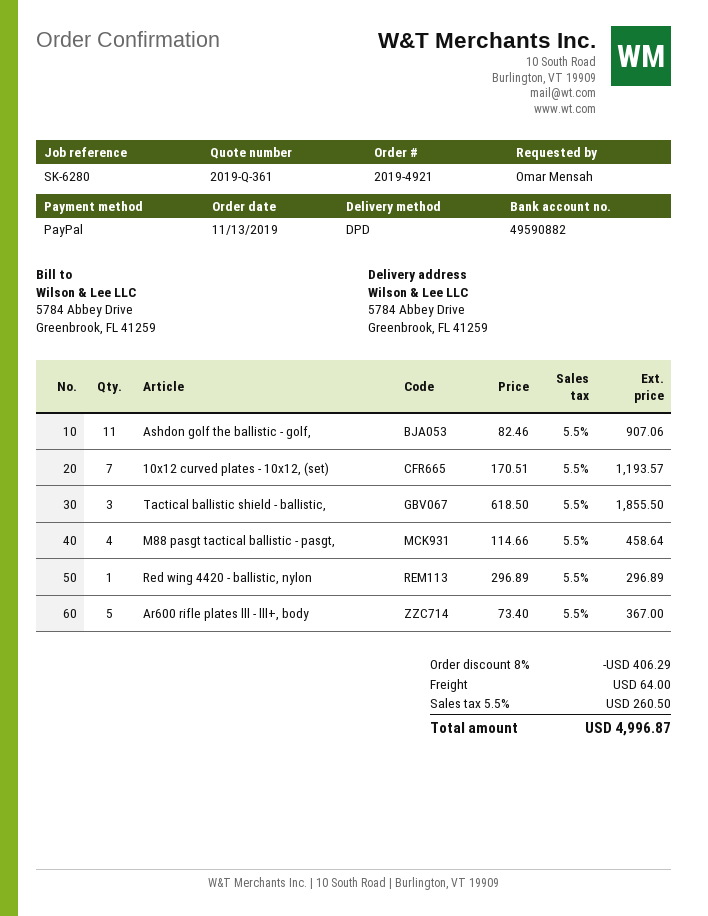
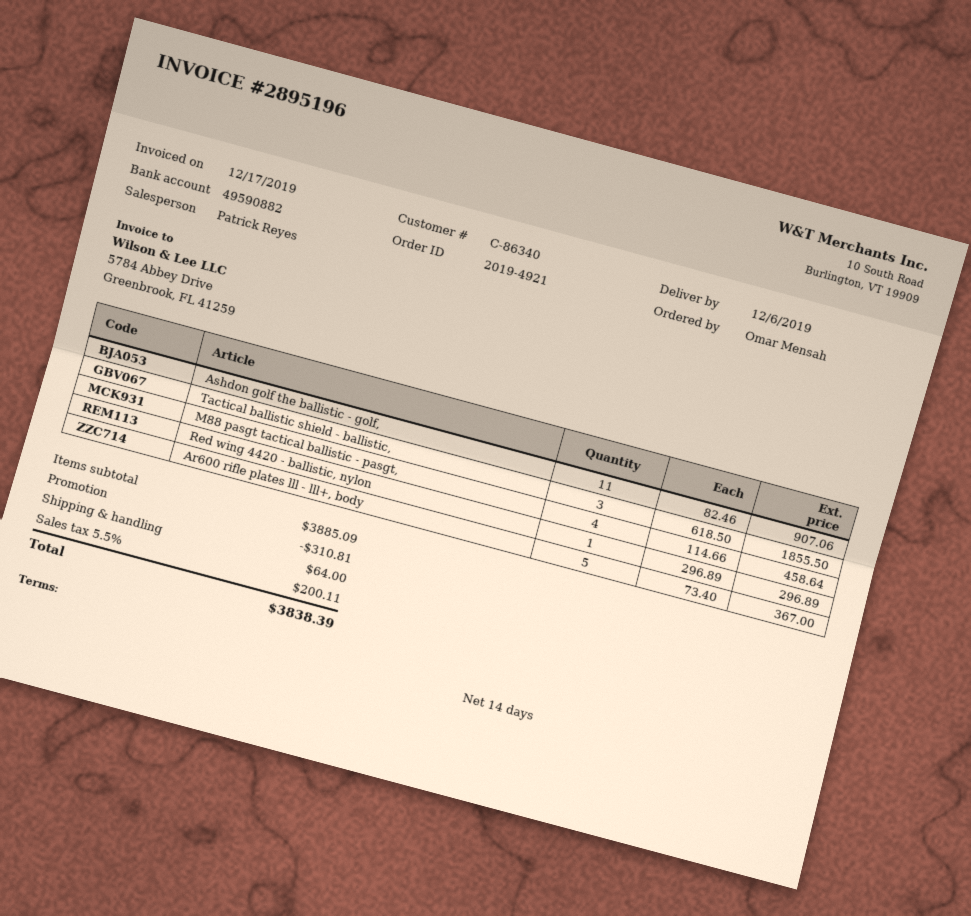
10x12 curved plates - 10x12, (set): 7 x 170.51 = 1193.57 -> none
discount: 406.29 -> 310.81
tax: 5.5% = 260.50 -> 5.5% = 200.11
total: 4996.87 -> 3838.39

